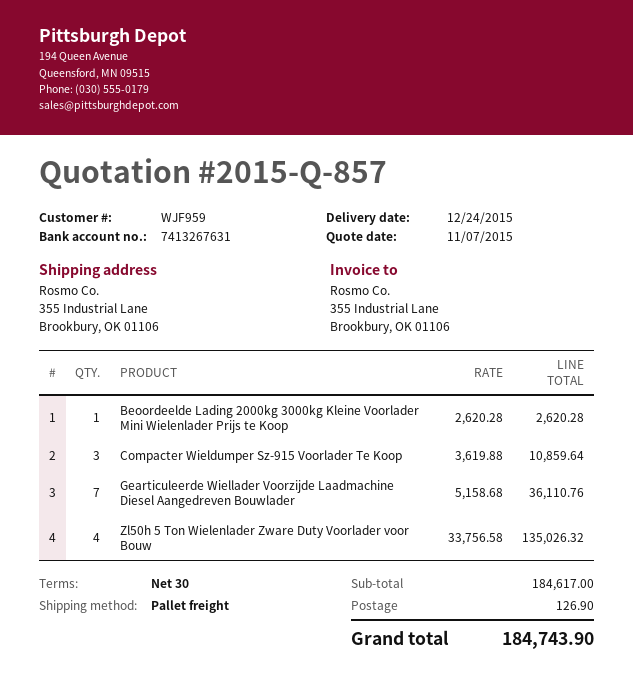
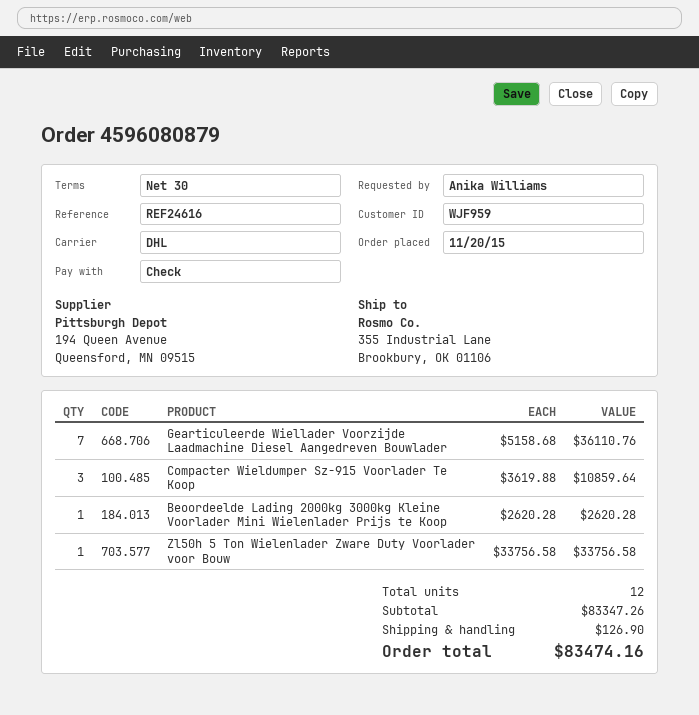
shipping method: pallet freight -> DHL
Zl50h 5 Ton Wielenlader Zware Duty Voorlader voor Bouw: 4 x 33756.58 = 135026.32 -> 1 x 33756.58 = 33756.58
subtotal: 184617.00 -> 83347.26
total: 184743.90 -> 83474.16

